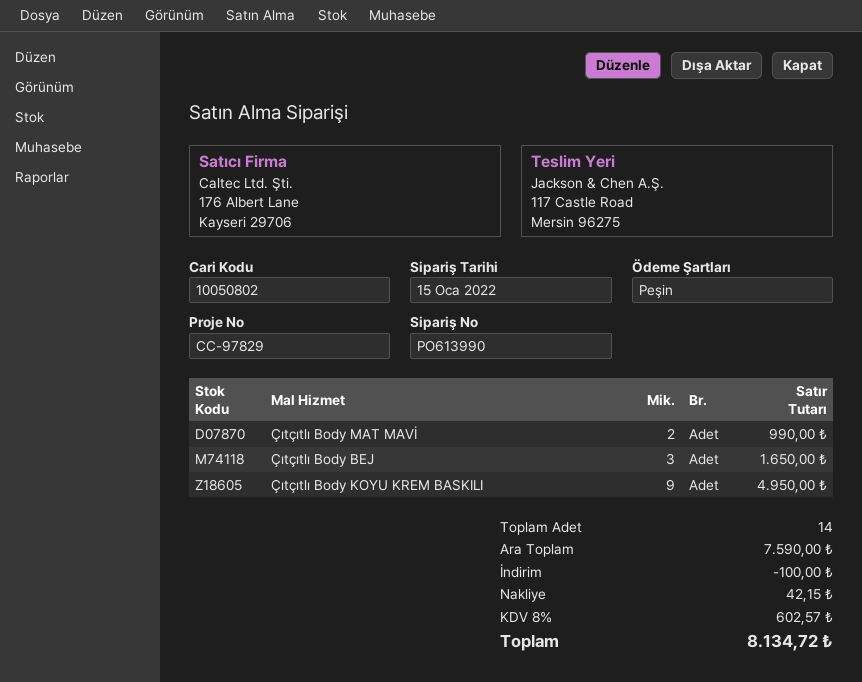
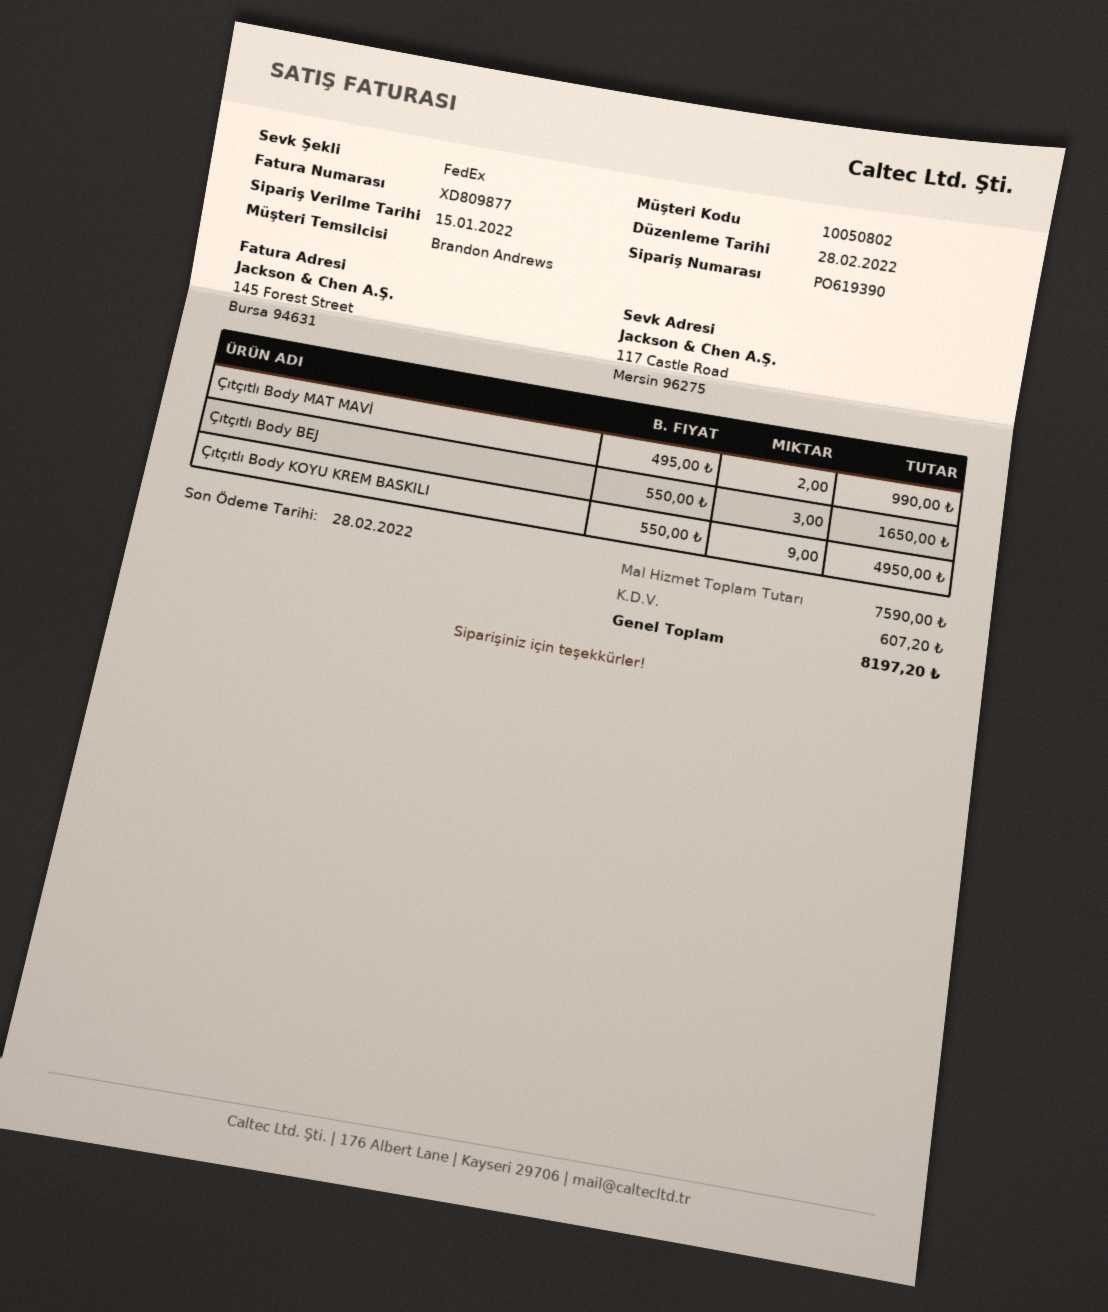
order number: PO613990 -> PO619390
discount: 100.00 -> none
shipping: 42.15 -> none
tax: 602.57 -> 607.20
total: 8134.72 -> 8197.20

